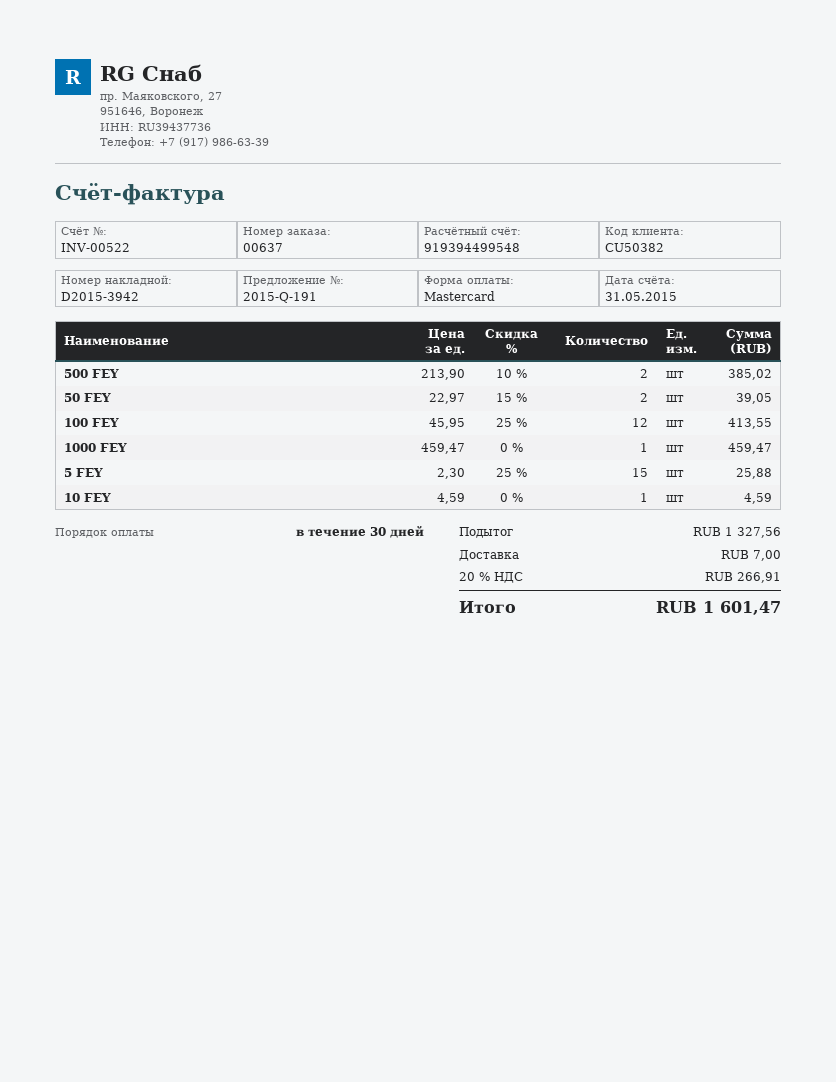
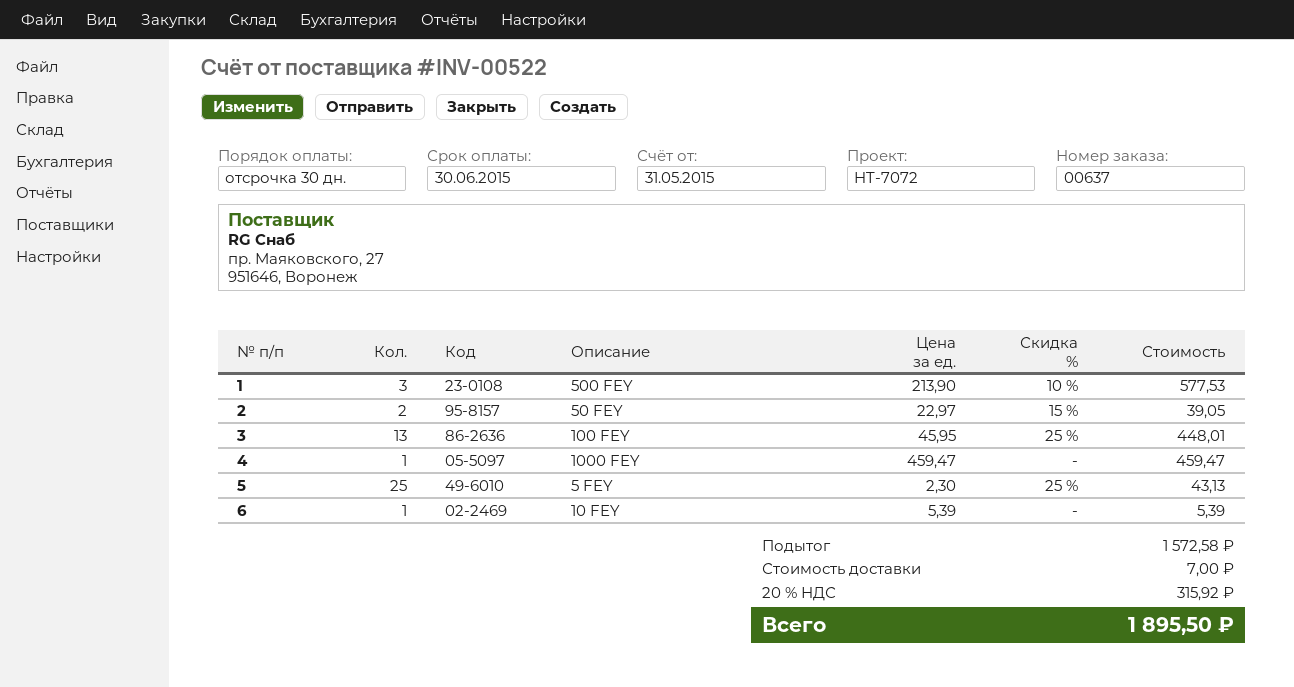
500 FEY: 2 x 213.90 - 10% = 385.02 -> 3 x 213.90 - 10% = 577.53
100 FEY: 12 x 45.95 - 25% = 413.55 -> 13 x 45.95 - 25% = 448.01
5 FEY: 15 x 2.30 - 25% = 25.88 -> 25 x 2.30 - 25% = 43.13
10 FEY: 1 x 4.59 = 4.59 -> 1 x 5.39 = 5.39
subtotal: 1327.56 -> 1572.58
tax: 20% = 266.91 -> 20% = 315.92
total: 1601.47 -> 1895.50

